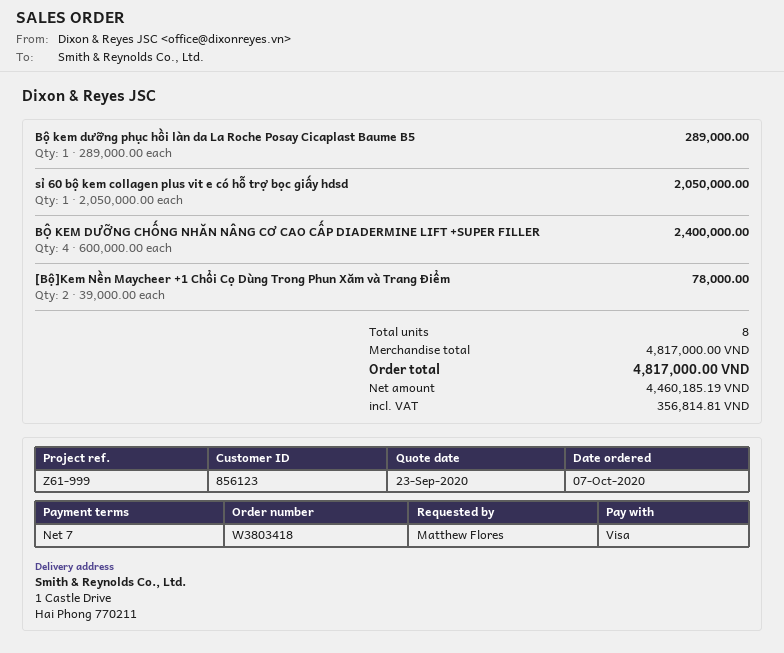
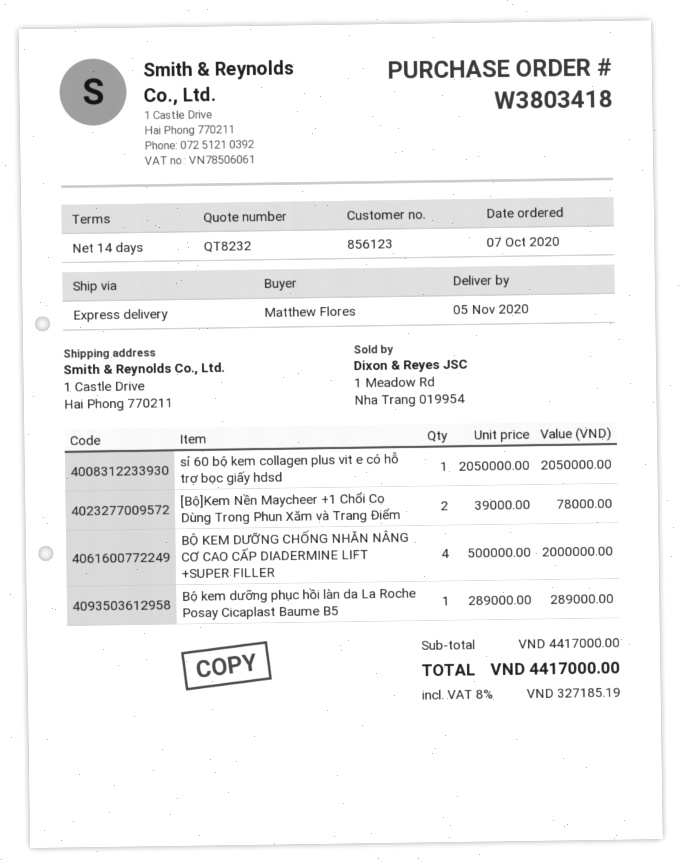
payment terms: 7 days -> 14 days
BỘ KEM DƯỠNG CHỐNG NHĂN NÂNG CƠ CAO CẤP DIADERMINE LIFT +SUPER FILLER: 4 x 600000.00 = 2400000.00 -> 4 x 500000.00 = 2000000.00
subtotal: 4817000.00 -> 4417000.00
tax: 356814.81 -> 327185.19
total: 4817000.00 -> 4417000.00

